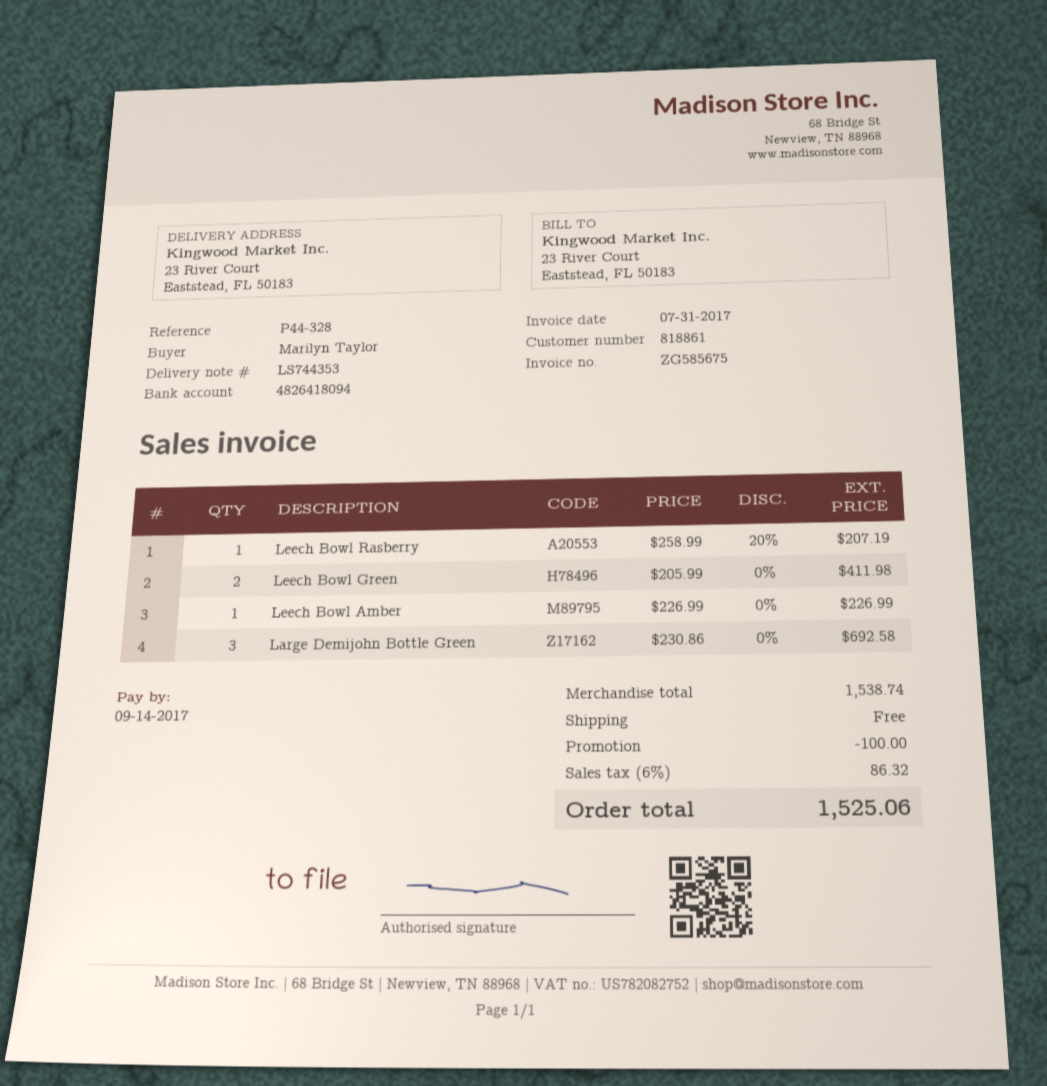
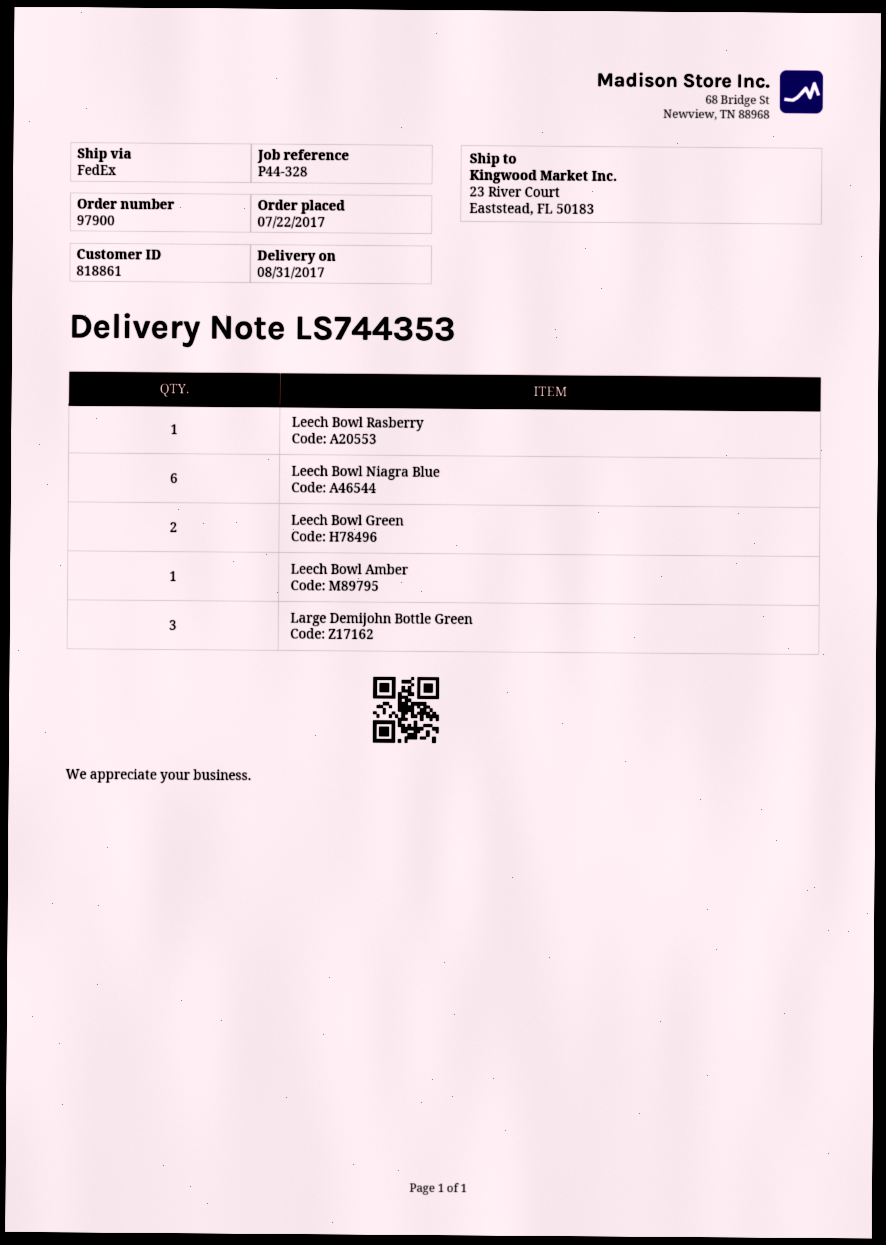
Leech Bowl Niagra Blue: none -> 6

